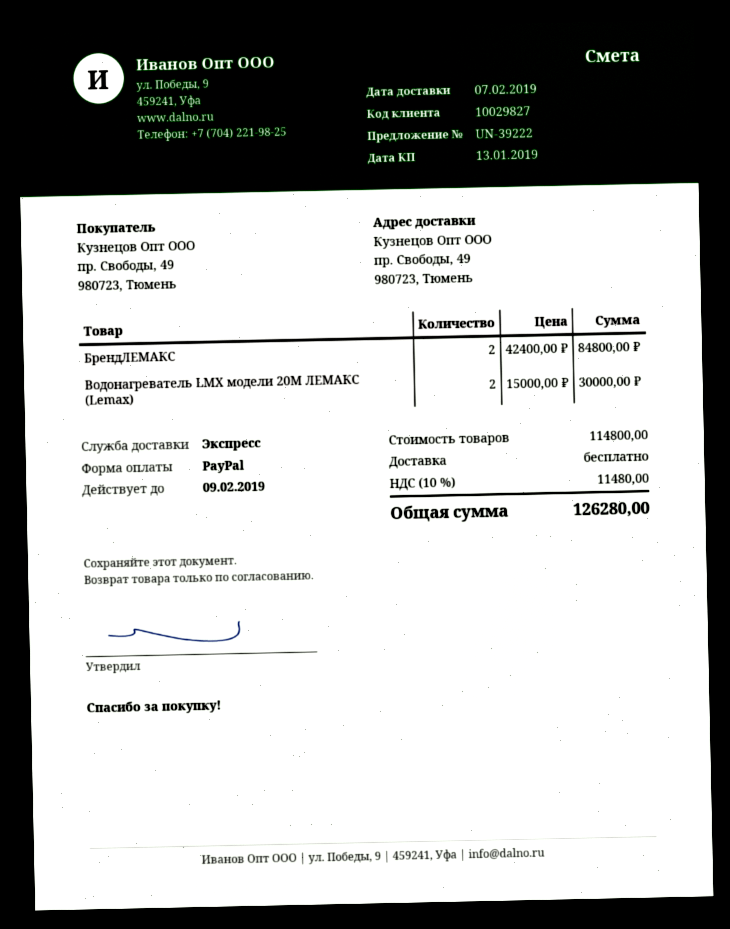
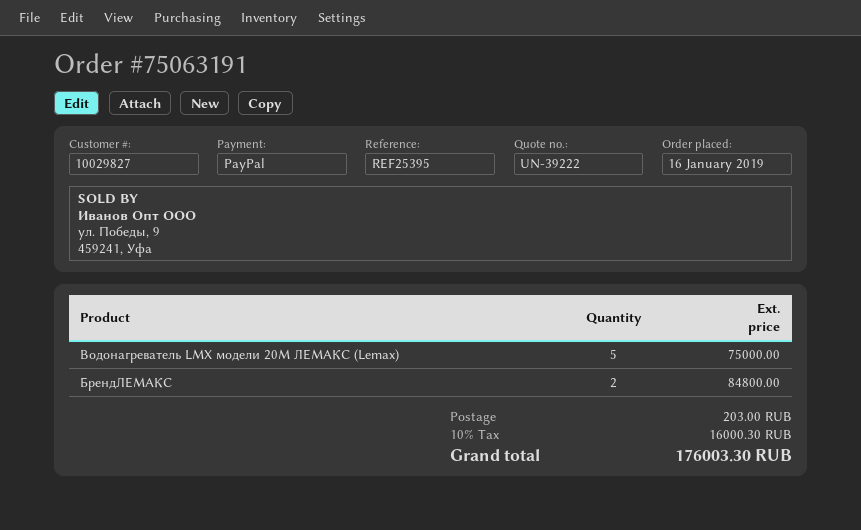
Водонагреватель LMX модели 20M ЛЕМАКС (Lemax): 2 for 30000.00 -> 5 for 75000.00
shipping: 0.00 -> 203.00
tax: 10% = 11480.00 -> 10% = 16000.30
total: 126280.00 -> 176003.30

